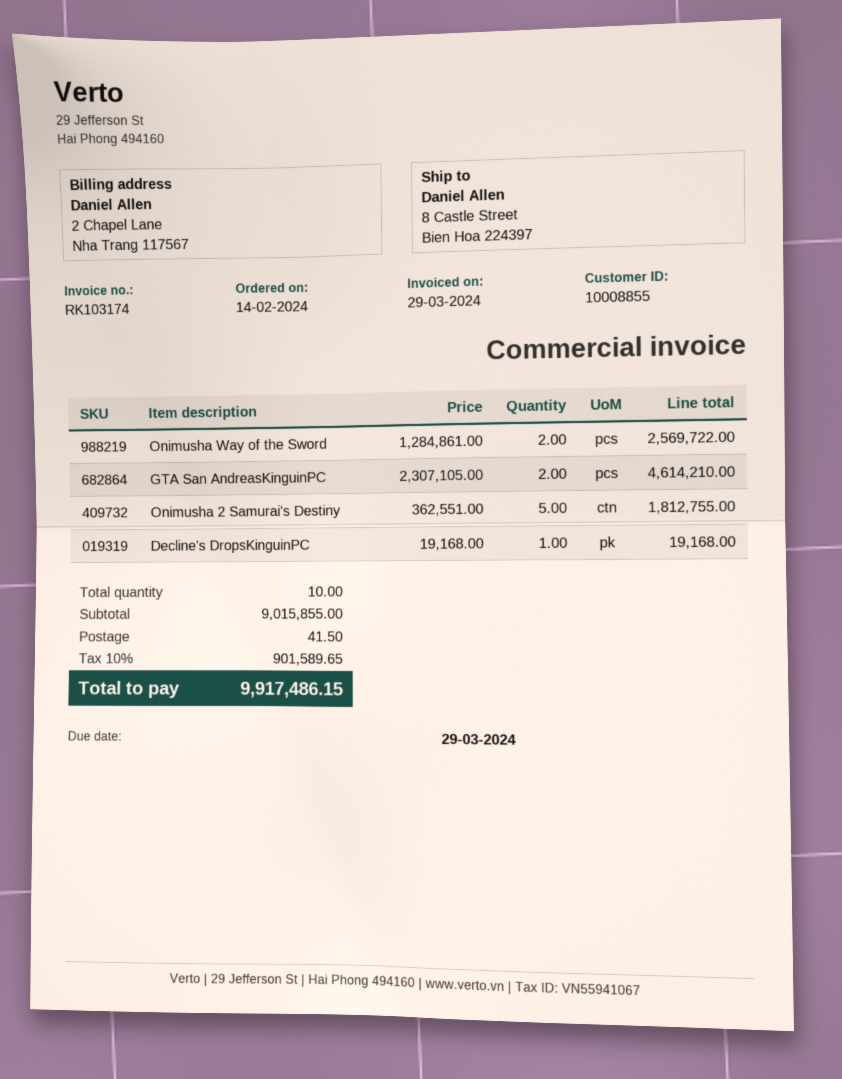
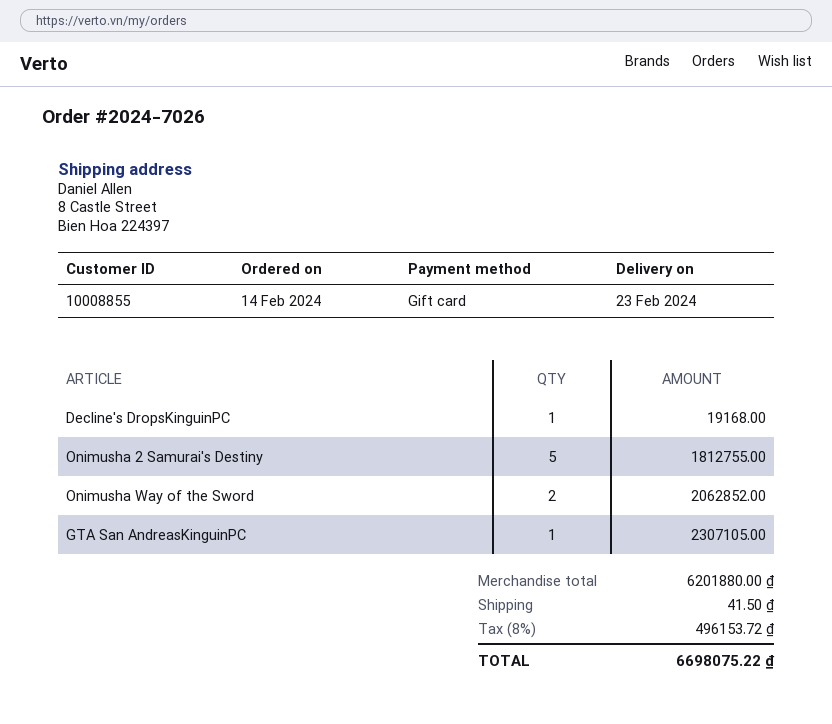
Onimusha Way of the Sword: 2 for 2569722.00 -> 2 for 2062852.00
GTA San AndreasKinguinPC: 2 for 4614210.00 -> 1 for 2307105.00
subtotal: 9015855.00 -> 6201880.00
tax: 10% = 901589.65 -> 8% = 496153.72
total: 9917486.15 -> 6698075.22

